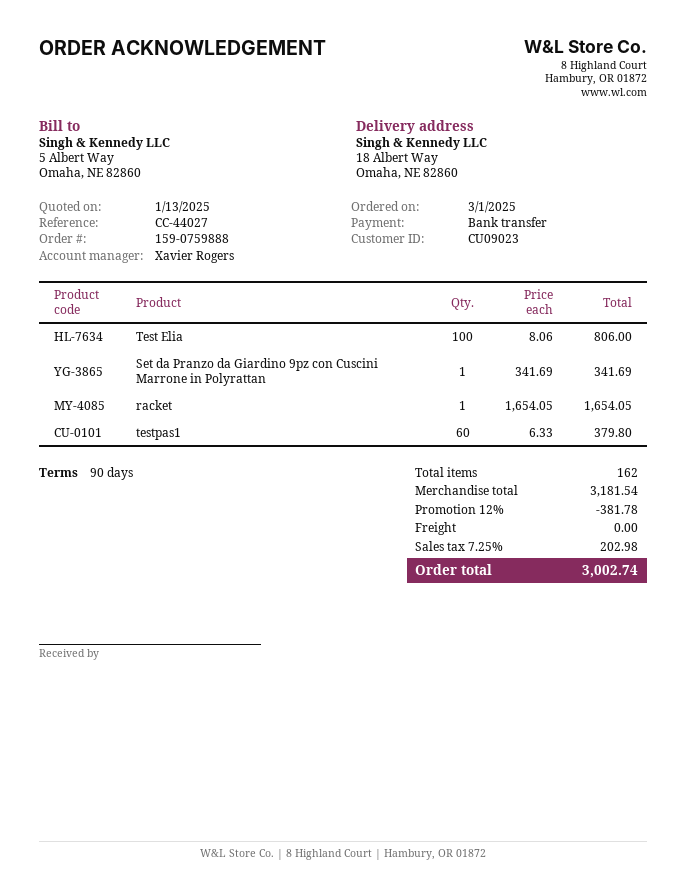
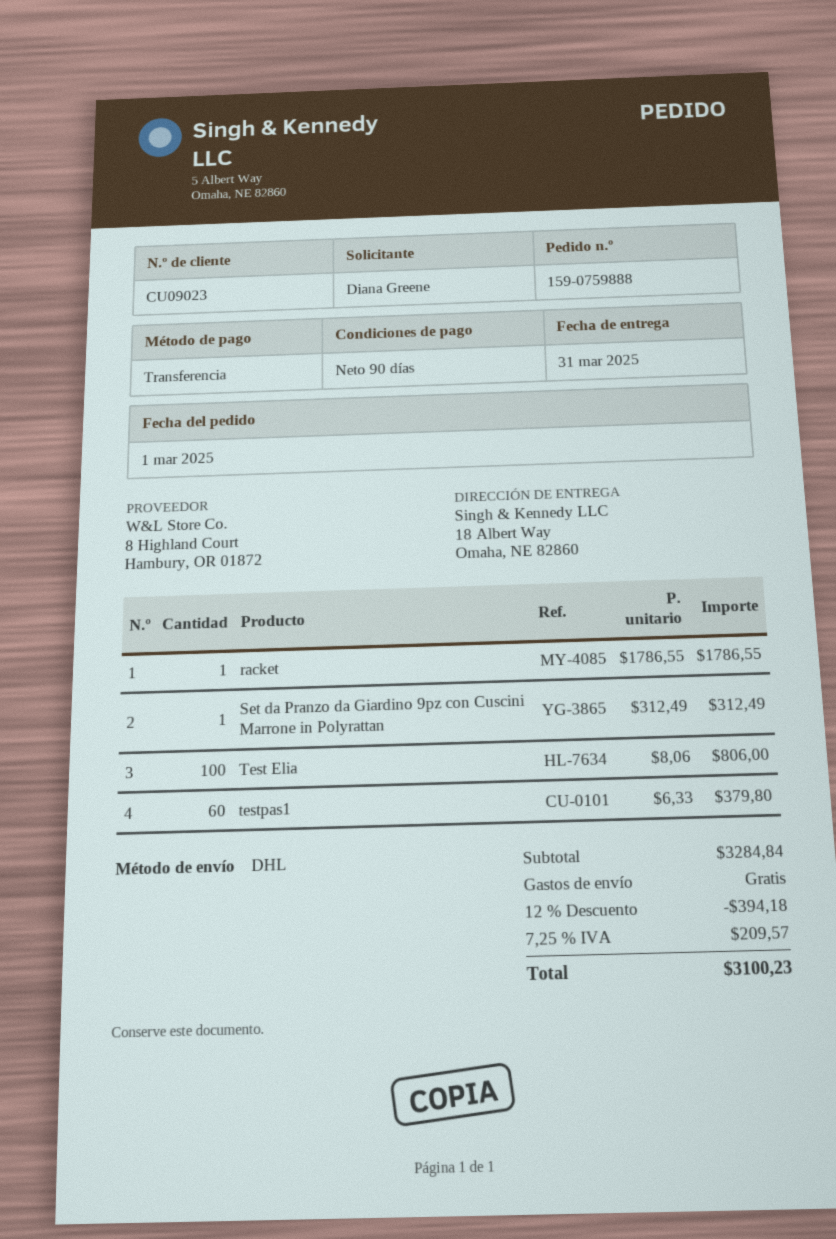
Set da Pranzo da Giardino 9pz con Cuscini Marrone in Polyrattan: 1 x 341.69 = 341.69 -> 1 x 312.49 = 312.49
racket: 1 x 1654.05 = 1654.05 -> 1 x 1786.55 = 1786.55
subtotal: 3181.54 -> 3284.84
discount: 12% = 381.78 -> 12% = 394.18
tax: 7.25% = 202.98 -> 7.25% = 209.57
total: 3002.74 -> 3100.23

